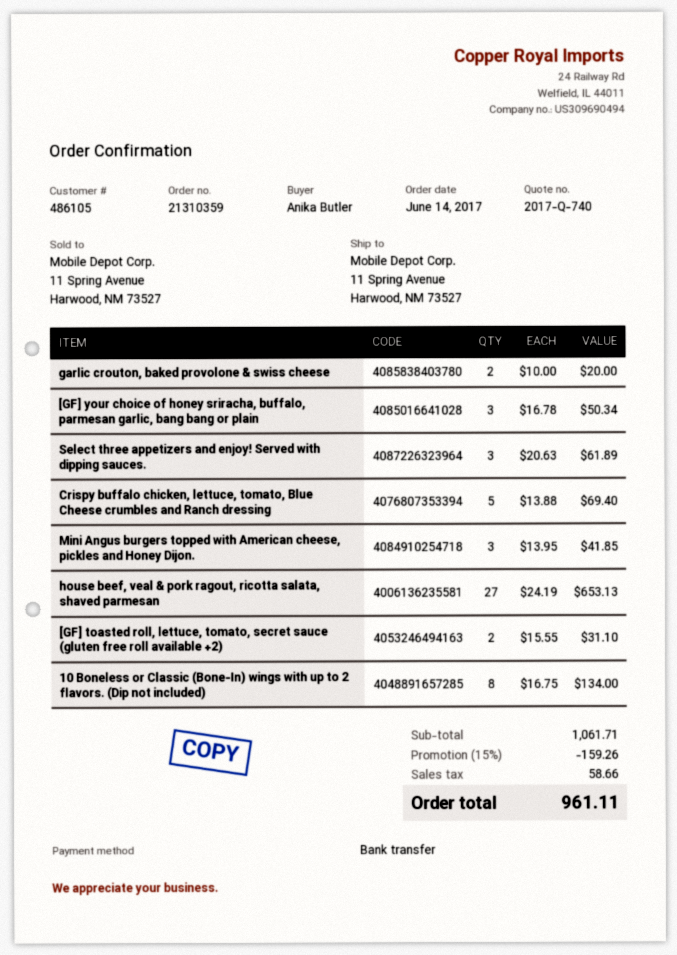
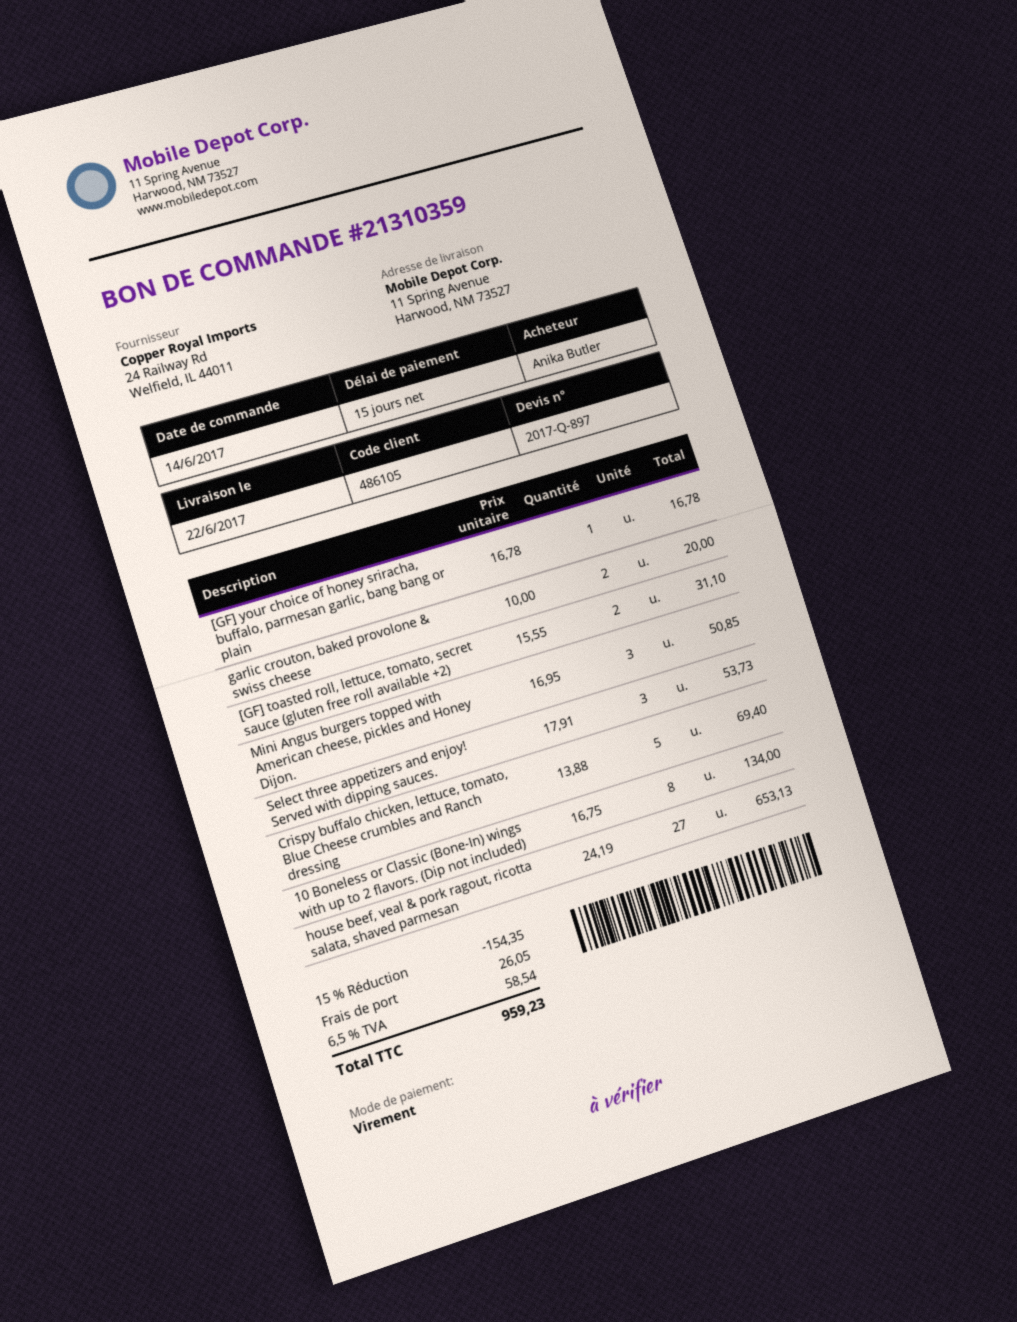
quote number: 2017-Q-740 -> 2017-Q-897
[GF] your choice of honey sriracha, buffalo, parmesan garlic, bang bang or plain: 3 x 16.78 = 50.34 -> 1 x 16.78 = 16.78
Select three appetizers and enjoy! Served with dipping sauces.: 3 x 20.63 = 61.89 -> 3 x 17.91 = 53.73
Mini Angus burgers topped with American cheese, pickles and Honey Dijon.: 3 x 13.95 = 41.85 -> 3 x 16.95 = 50.85
discount: 15% = 159.26 -> 15% = 154.35
shipping: none -> 26.05
tax: 58.66 -> 58.54
total: 961.11 -> 959.23

